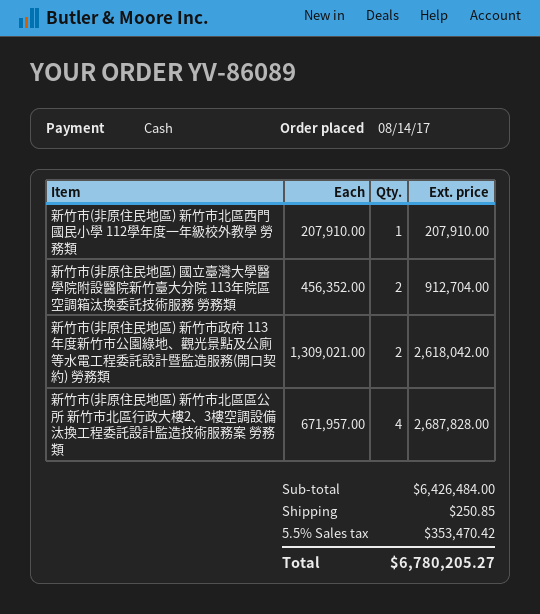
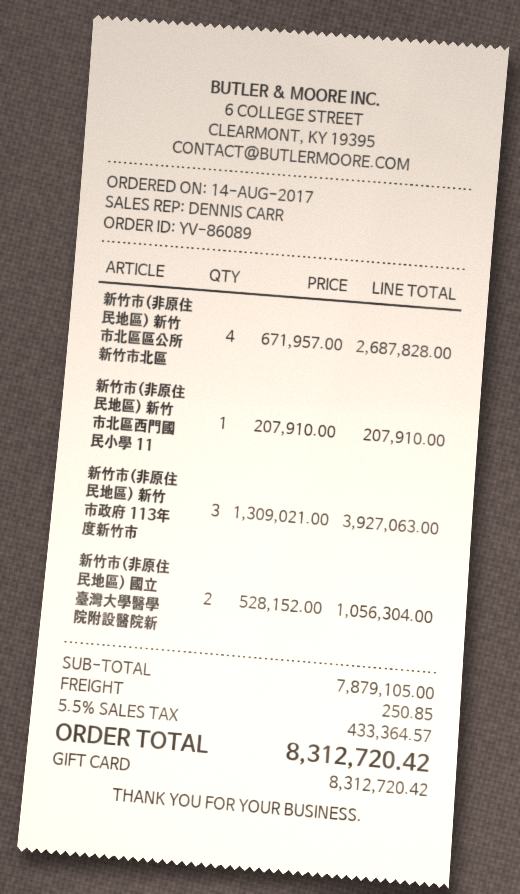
payment method: cash -> gift card
新竹市(非原住民地區) 國立臺灣大學醫學院附設醫院新竹臺大分院 113年院區空調箱汰換委託技術服務 勞務類: 2 x 456352.00 = 912704.00 -> 2 x 528152.00 = 1056304.00
新竹市(非原住民地區) 新竹市政府 113年度新竹市公園綠地、觀光景點及公廁等水電工程委託設計暨監造服務(開口契約) 勞務類: 2 x 1309021.00 = 2618042.00 -> 3 x 1309021.00 = 3927063.00
subtotal: 6426484.00 -> 7879105.00
tax: 5.5% = 353470.42 -> 5.5% = 433364.57
total: 6780205.27 -> 8312720.42

